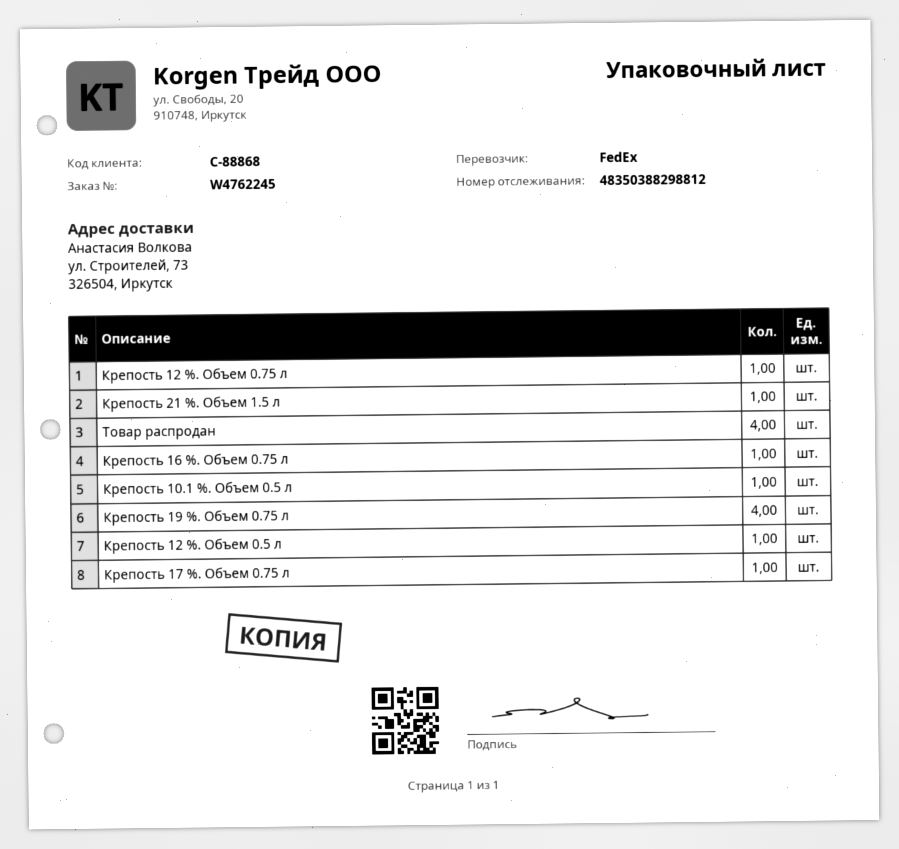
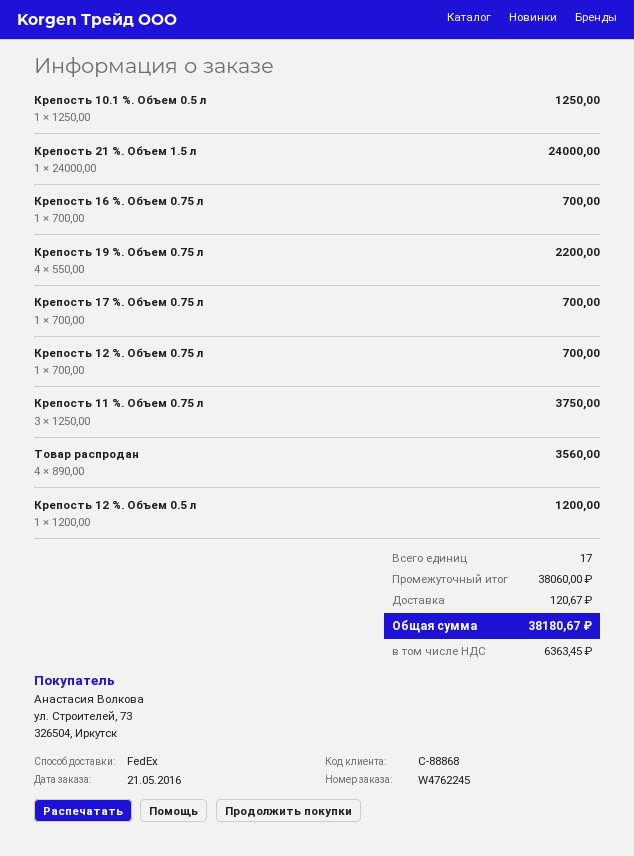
Крепость 11 %. Объем 0.75 л: none -> 3

